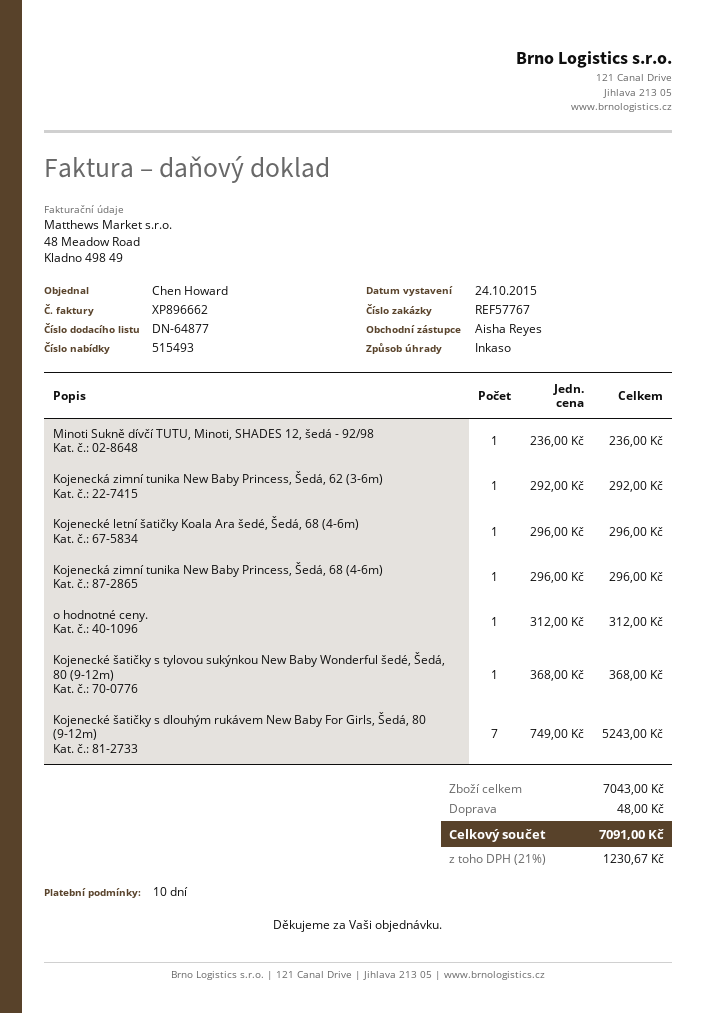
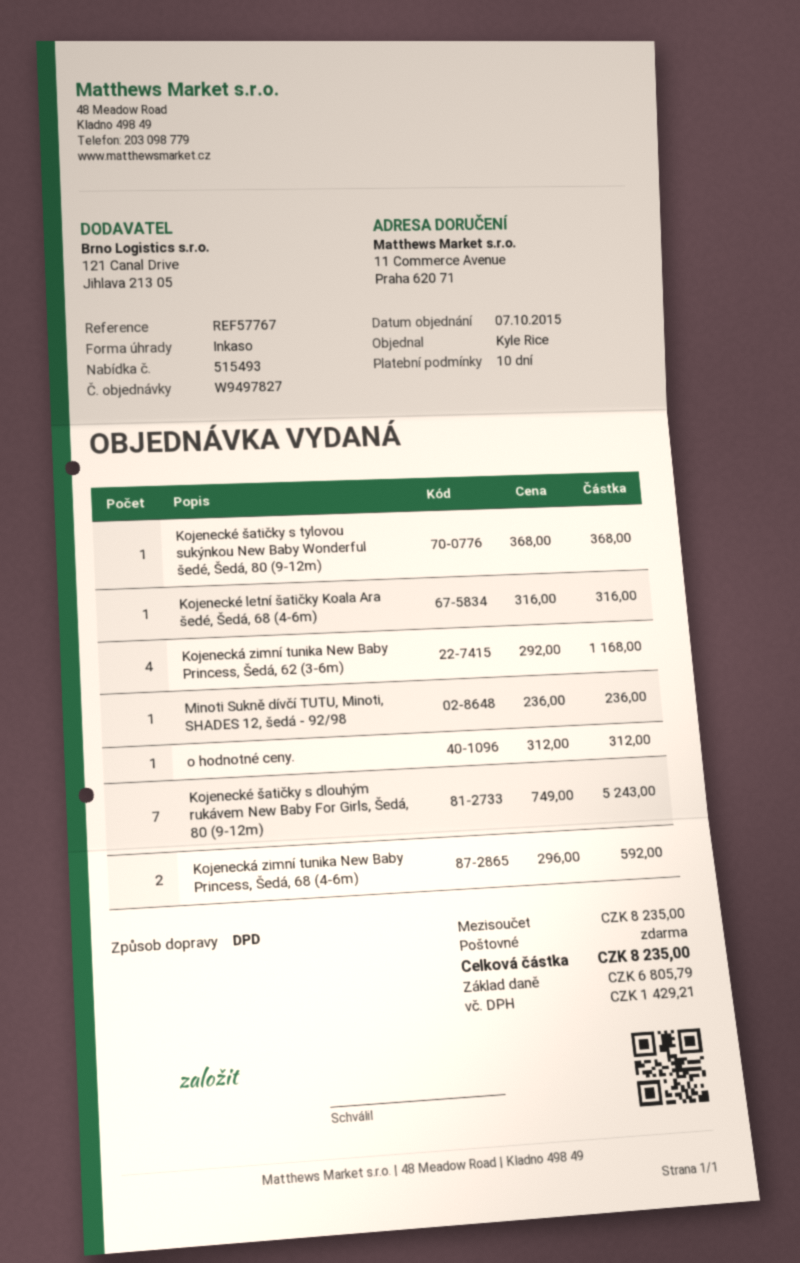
ordered by: Chen Howard -> Kyle Rice
Kojenecká zimní tunika New Baby Princess, Šedá, 62 (3-6m): 1 x 292.00 = 292.00 -> 4 x 292.00 = 1168.00
Kojenecké letní šatičky Koala Ara šedé, Šedá, 68 (4-6m): 1 x 296.00 = 296.00 -> 1 x 316.00 = 316.00
Kojenecká zimní tunika New Baby Princess, Šedá, 68 (4-6m): 1 x 296.00 = 296.00 -> 2 x 296.00 = 592.00
subtotal: 7043.00 -> 8235.00
shipping: 48.00 -> 0.00
tax: 1230.67 -> 1429.21
total: 7091.00 -> 8235.00

